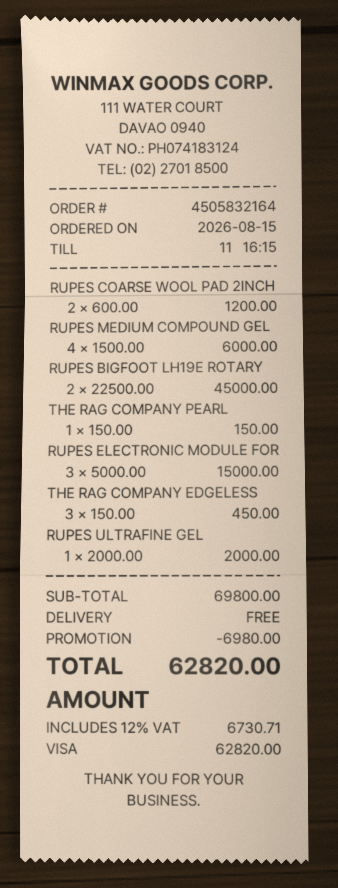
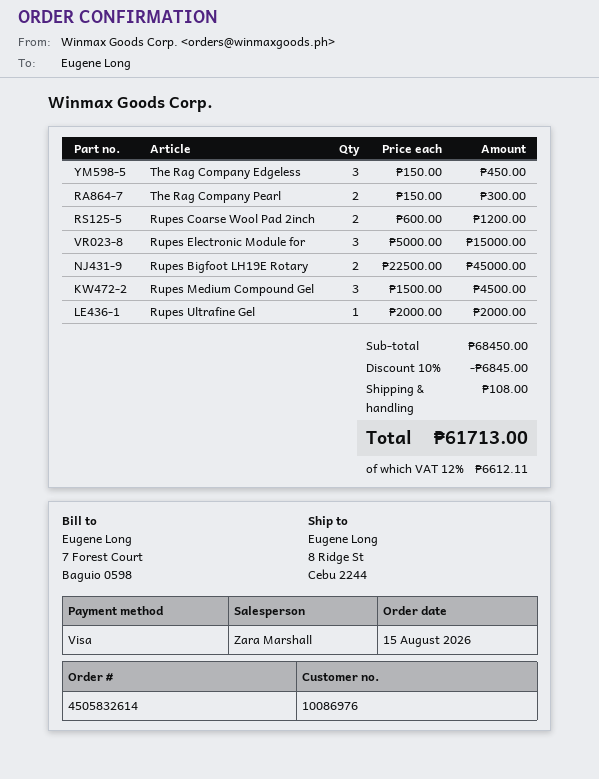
order number: 4505832164 -> 4505832614
RUPES MEDIUM COMPOUND GEL: 4 x 1500.00 = 6000.00 -> 3 x 1500.00 = 4500.00
THE RAG COMPANY PEARL: 1 x 150.00 = 150.00 -> 2 x 150.00 = 300.00
subtotal: 69800.00 -> 68450.00
discount: 6980.00 -> 6845.00
shipping: 0.00 -> 108.00
tax: 12% = 6730.71 -> 12% = 6612.11
total: 62820.00 -> 61713.00

